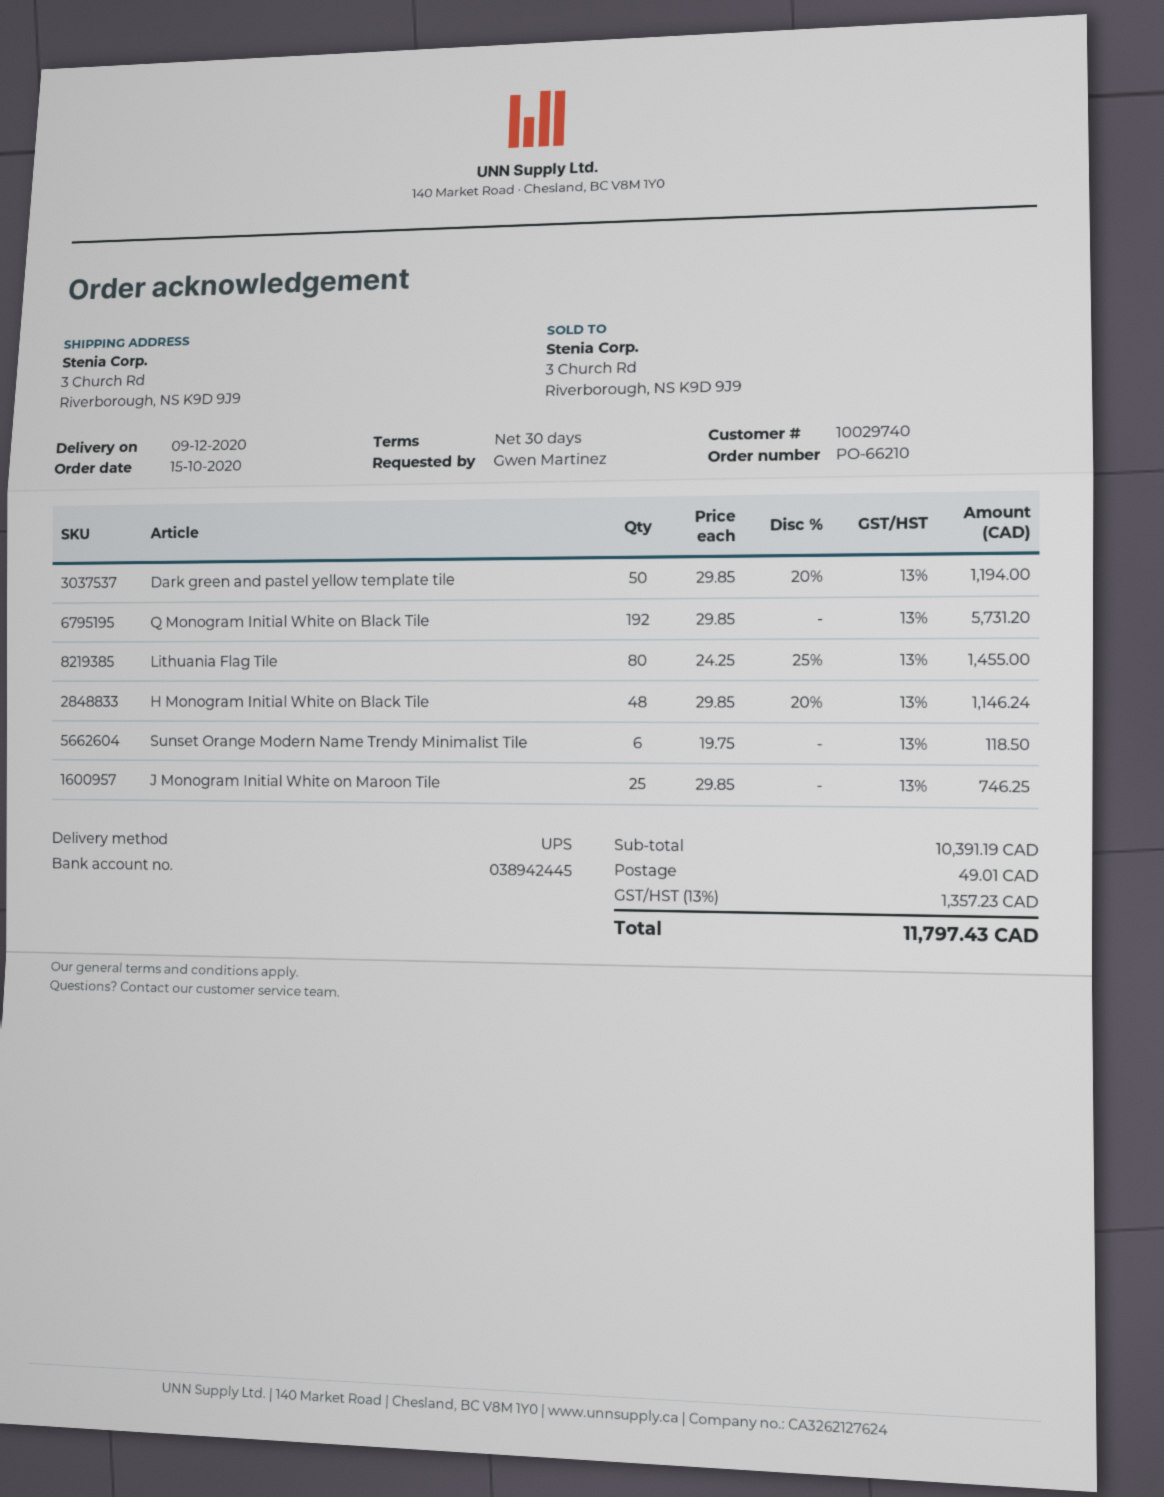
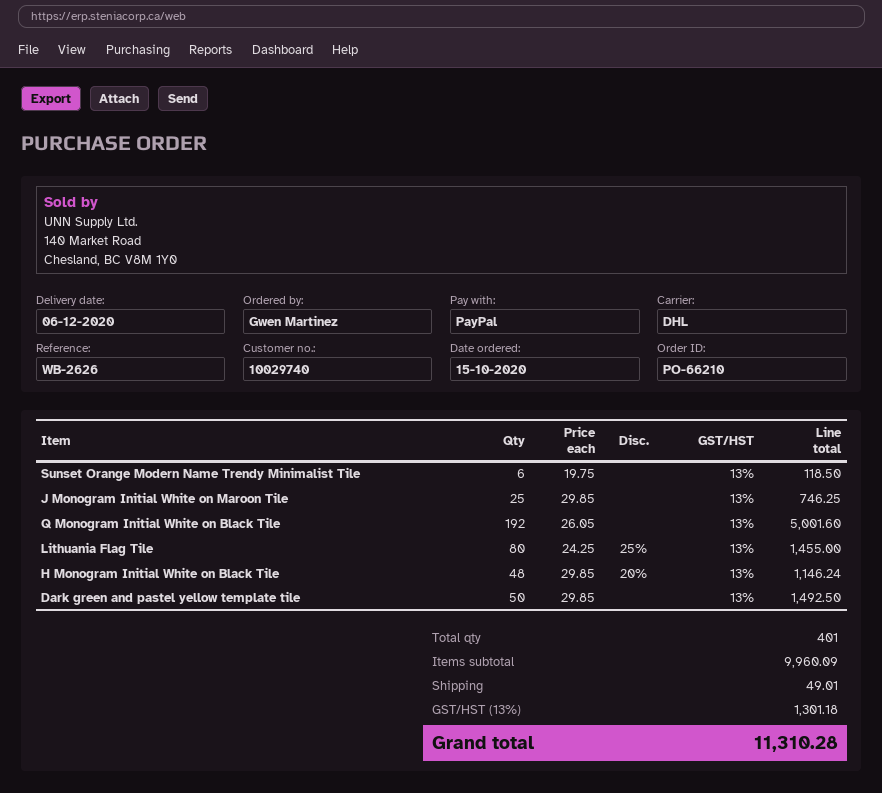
delivery date: 2020-12-09 -> 2020-12-06
shipping method: UPS -> DHL
Dark green and pastel yellow template tile: 50 x 29.85 - 20% = 1194.00 -> 50 x 29.85 = 1492.50
Q Monogram Initial White on Black Tile: 192 x 29.85 = 5731.20 -> 192 x 26.05 = 5001.60
subtotal: 10391.19 -> 9960.09
tax: 13% = 1357.23 -> 13% = 1301.18
total: 11797.43 -> 11310.28

